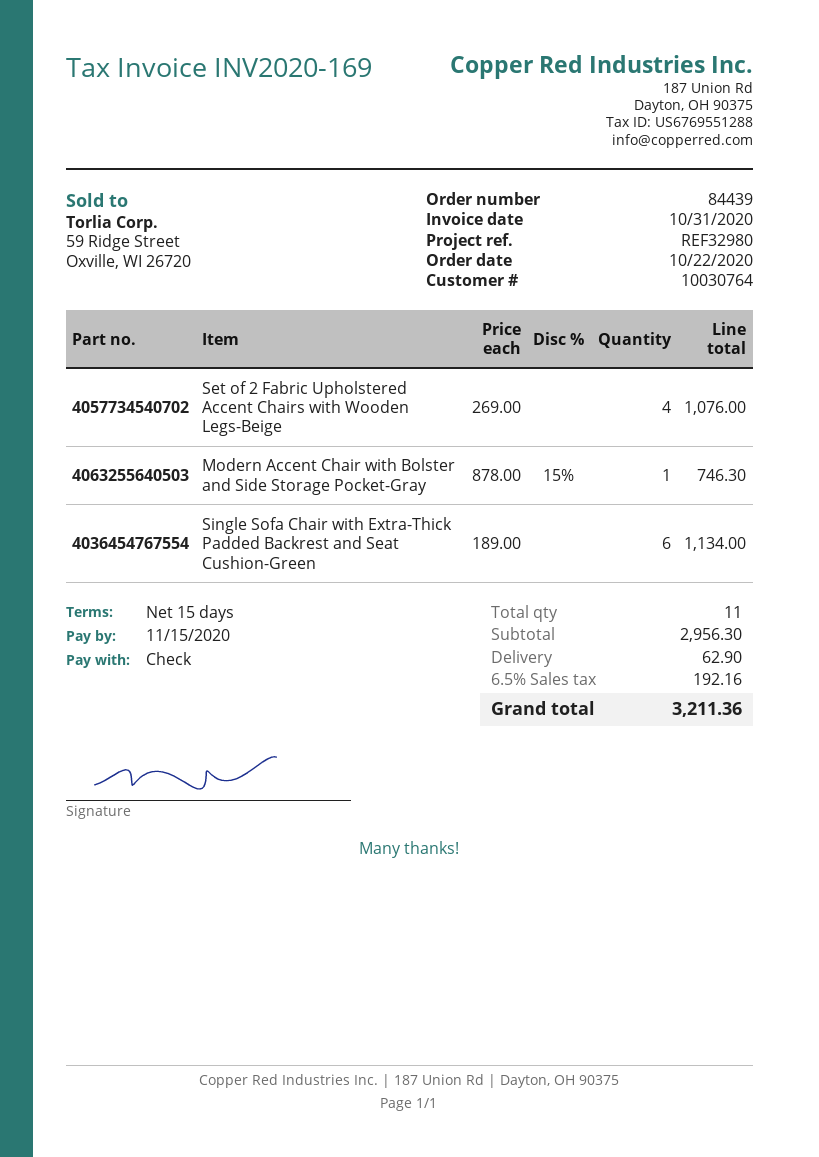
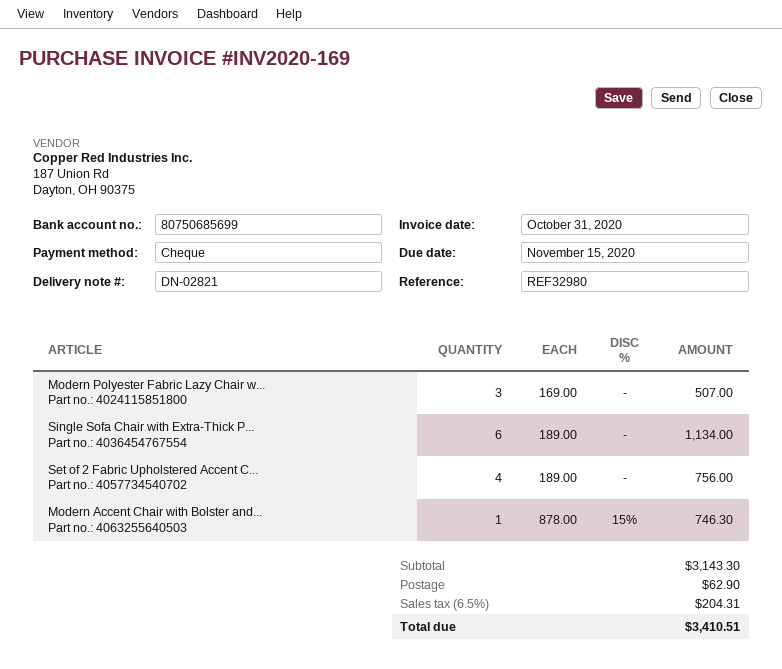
Set of 2 Fabric Upholstered Accent Chairs with Wooden Legs-Beige: 4 x 269.00 = 1076.00 -> 4 x 189.00 = 756.00
Modern Polyester Fabric Lazy Chair w...: none -> 3 x 169.00 = 507.00
subtotal: 2956.30 -> 3143.30
tax: 6.5% = 192.16 -> 6.5% = 204.31
total: 3211.36 -> 3410.51

